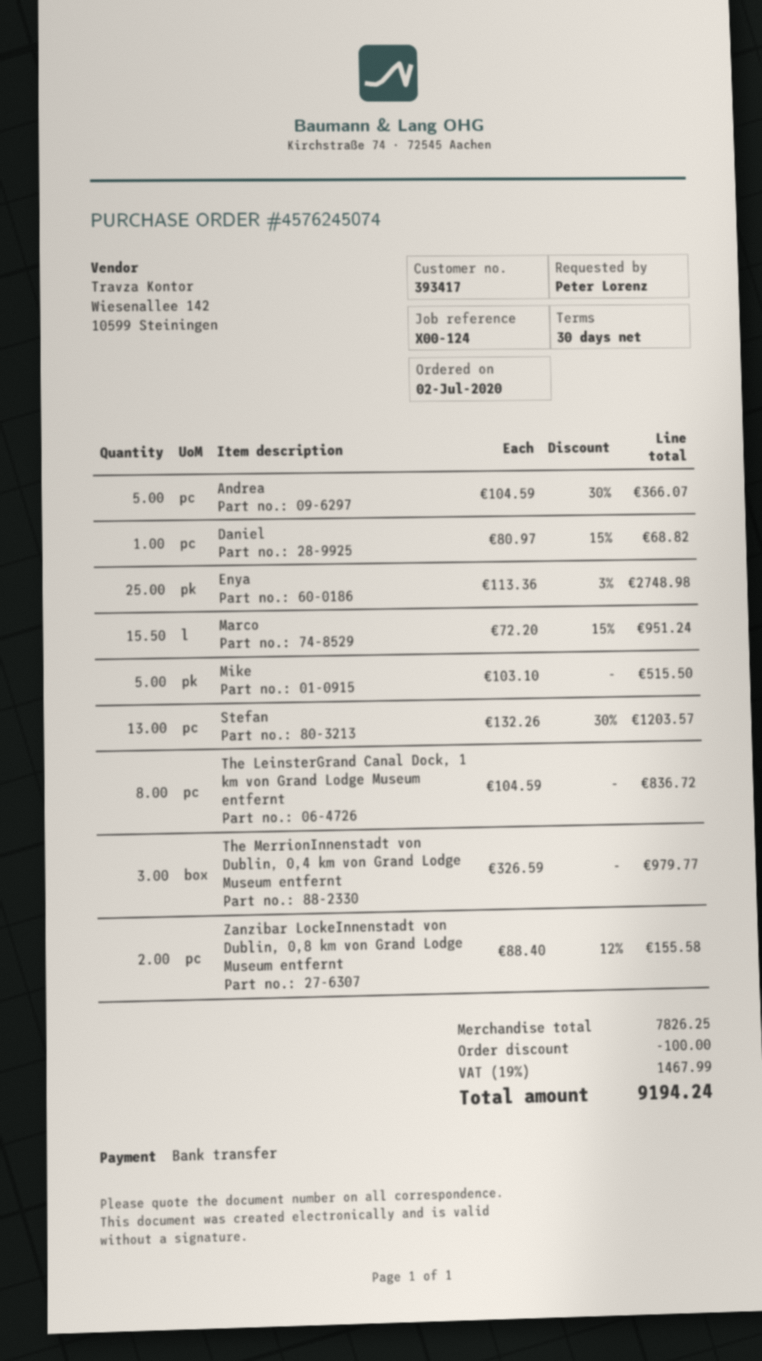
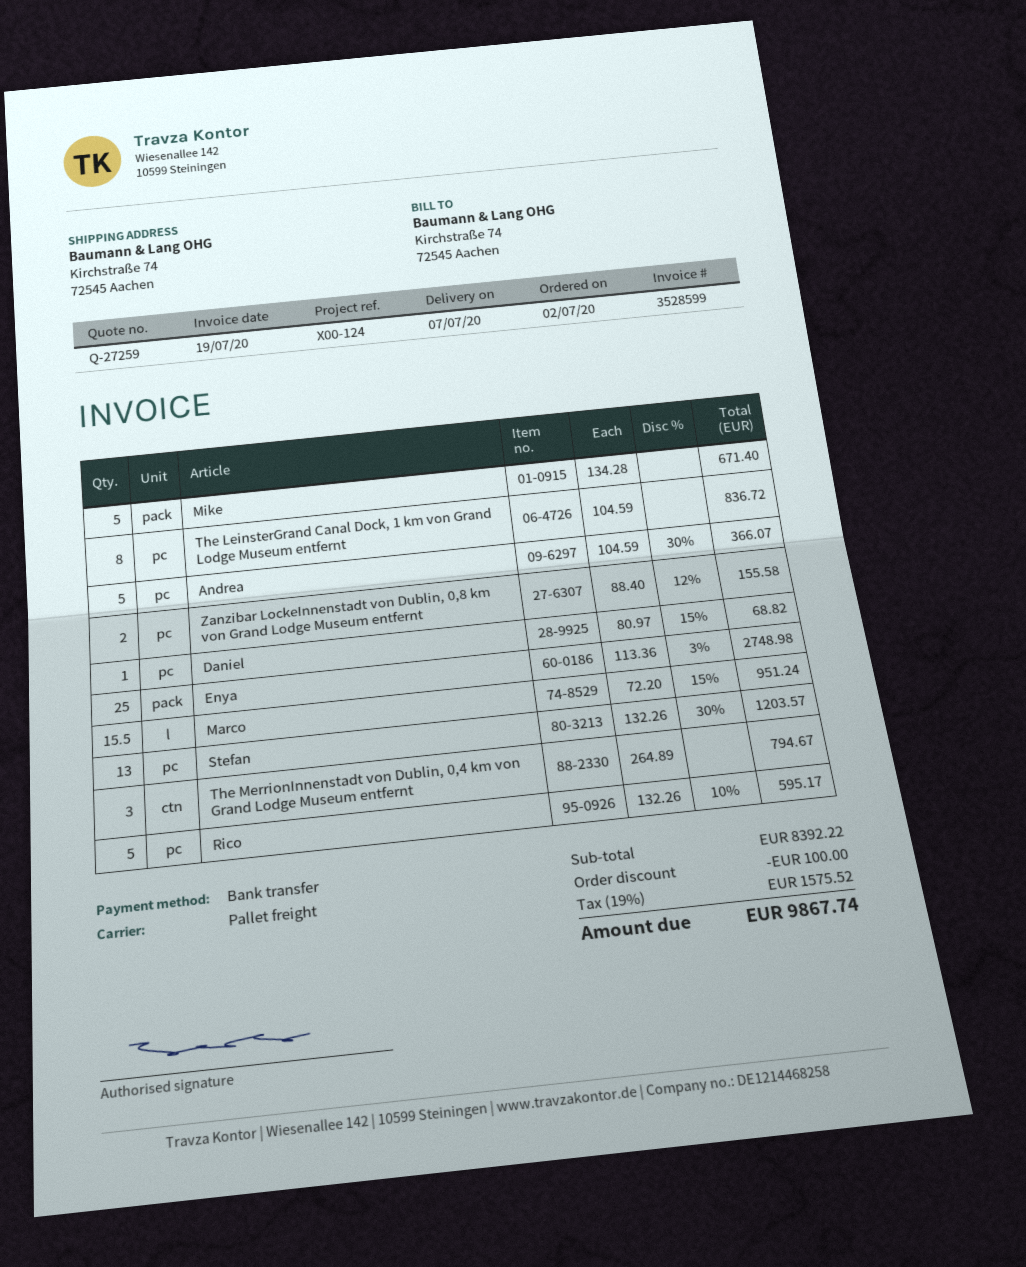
Mike: 5 x 103.10 = 515.50 -> 5 x 134.28 = 671.40
The MerrionInnenstadt von Dublin, 0,4 km von Grand Lodge Museum entfernt: 3 x 326.59 = 979.77 -> 3 x 264.89 = 794.67
Rico: none -> 5 x 132.26 - 10% = 595.17
subtotal: 7826.25 -> 8392.22
tax: 19% = 1467.99 -> 19% = 1575.52
total: 9194.24 -> 9867.74

